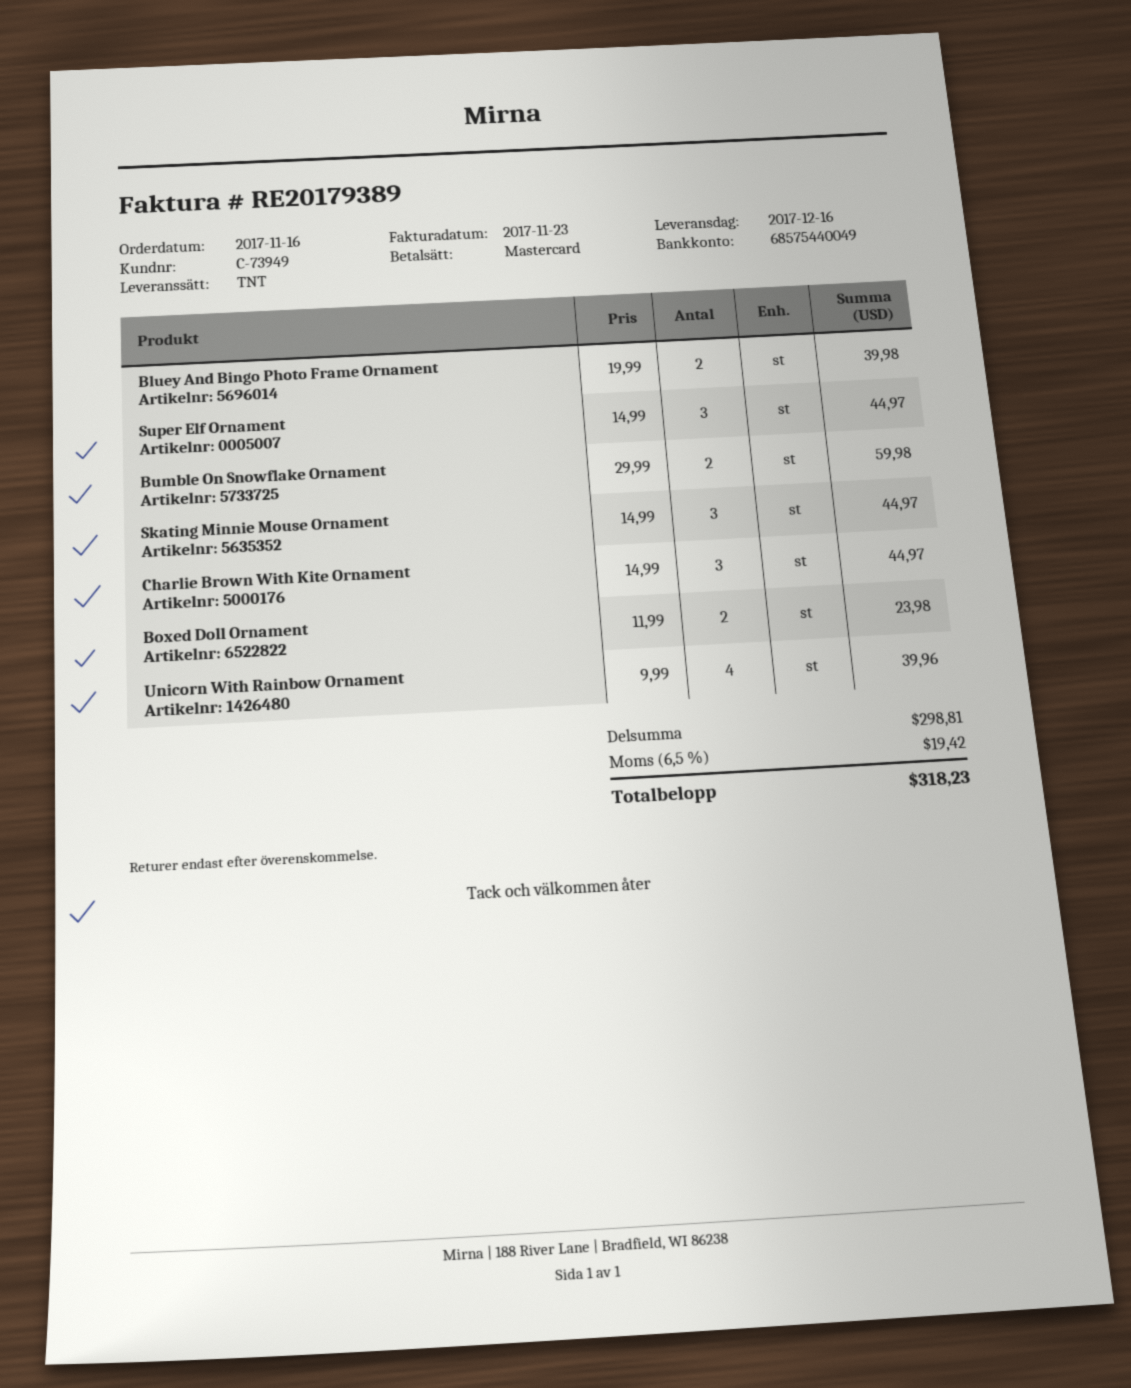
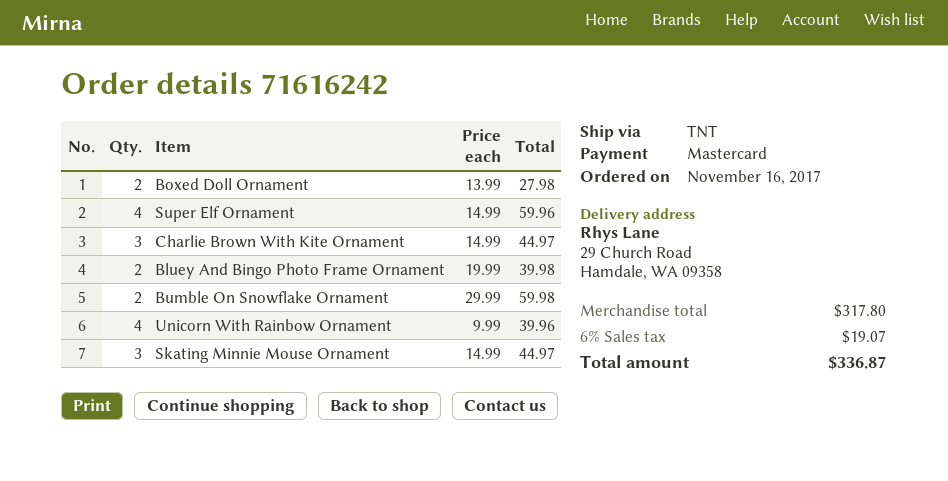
Super Elf Ornament: 3 x 14.99 = 44.97 -> 4 x 14.99 = 59.96
Boxed Doll Ornament: 2 x 11.99 = 23.98 -> 2 x 13.99 = 27.98
subtotal: 298.81 -> 317.80
tax: 6.5% = 19.42 -> 6% = 19.07
total: 318.23 -> 336.87

